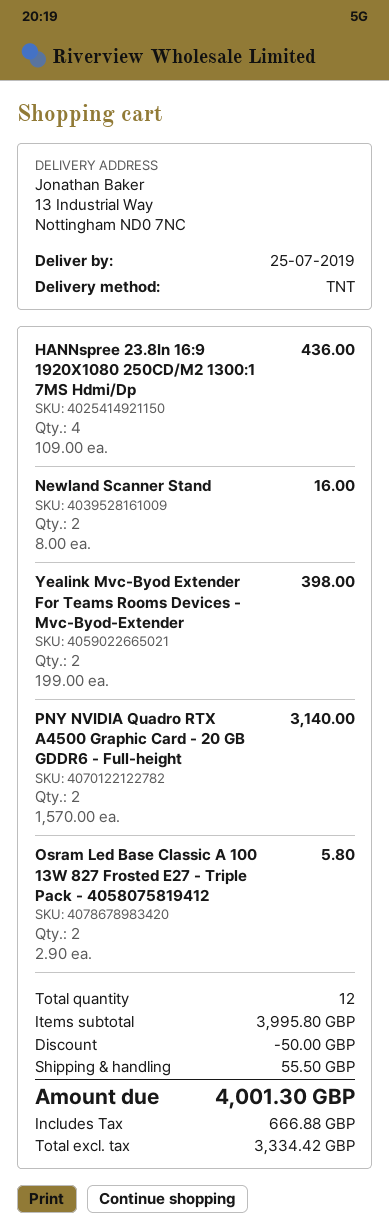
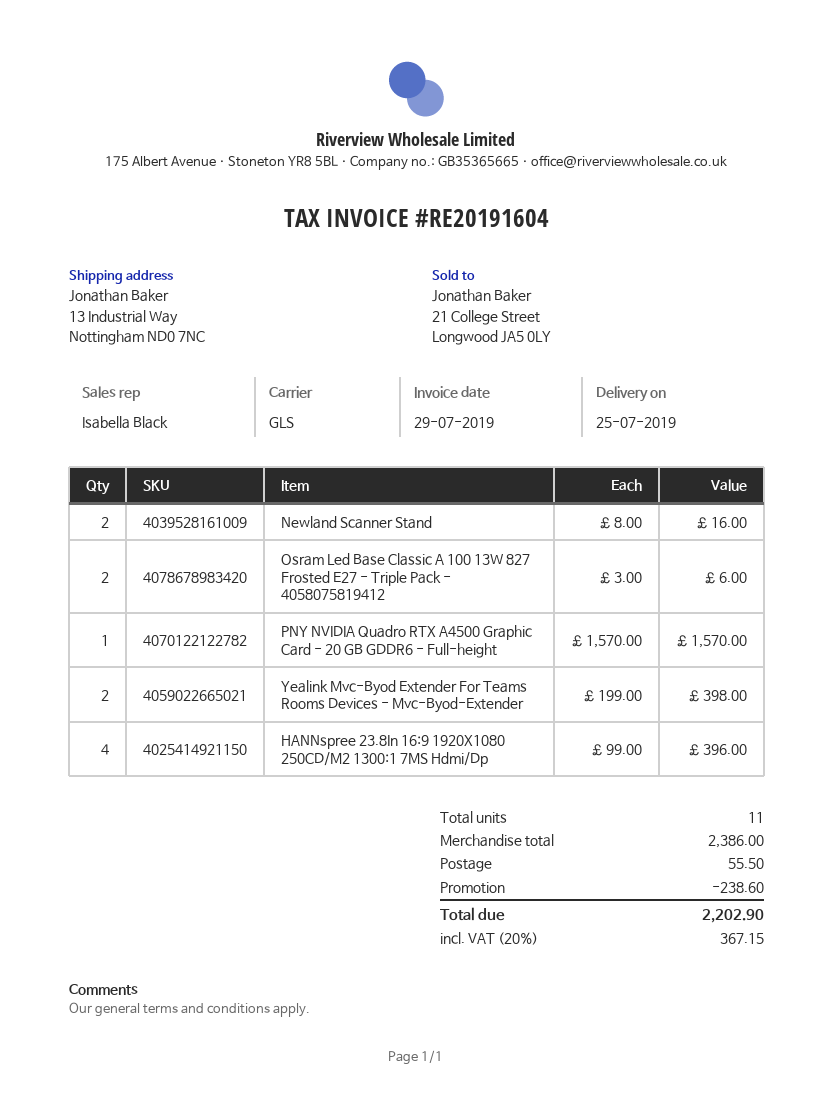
shipping method: TNT -> GLS
HANNspree 23.8In 16:9 1920X1080 250CD/M2 1300:1 7MS Hdmi/Dp: 4 x 109.00 = 436.00 -> 4 x 99.00 = 396.00
PNY NVIDIA Quadro RTX A4500 Graphic Card - 20 GB GDDR6 - Full-height: 2 x 1570.00 = 3140.00 -> 1 x 1570.00 = 1570.00
Osram Led Base Classic A 100 13W 827 Frosted E27 - Triple Pack - 4058075819412: 2 x 2.90 = 5.80 -> 2 x 3.00 = 6.00
total quantity: 12 -> 11
subtotal: 3995.80 -> 2386.00
discount: 50.00 -> 238.60
tax: 666.88 -> 367.15
total: 4001.30 -> 2202.90

